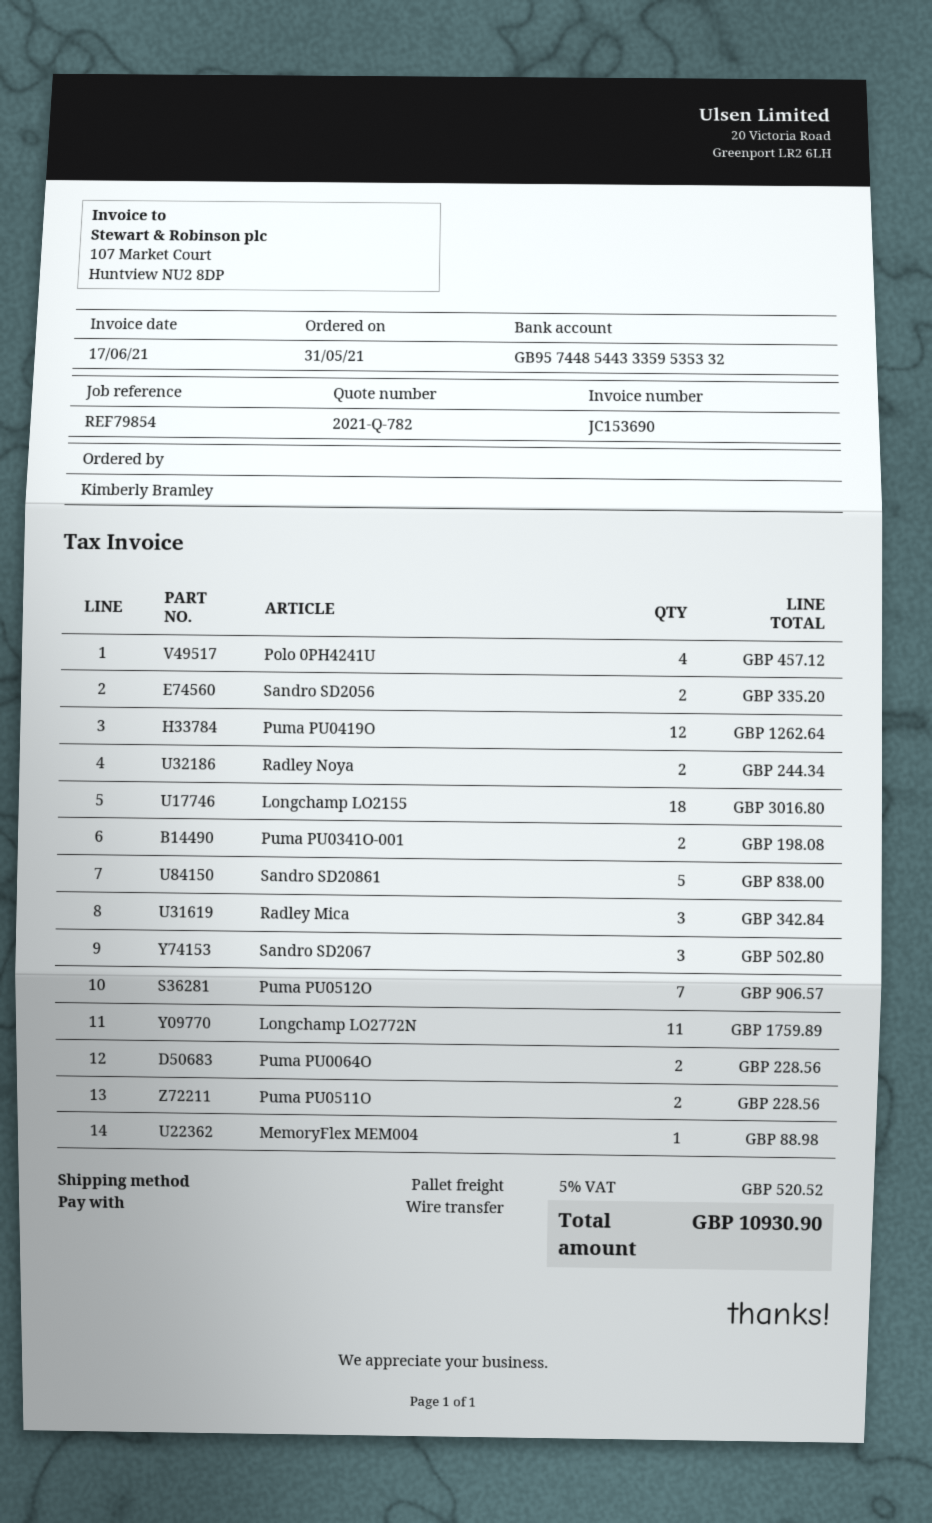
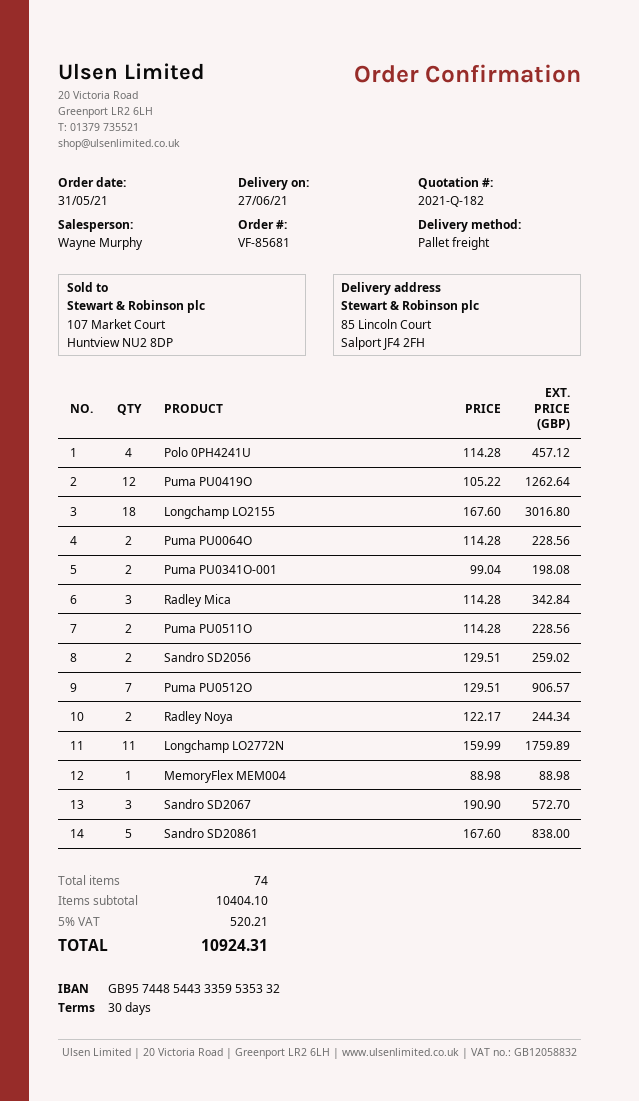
quote number: 2021-Q-782 -> 2021-Q-182
Sandro SD2056: 2 for 335.20 -> 2 for 259.02
Sandro SD2067: 3 for 502.80 -> 3 for 572.70
tax: 5% = 520.52 -> 5% = 520.21
total: 10930.90 -> 10924.31

